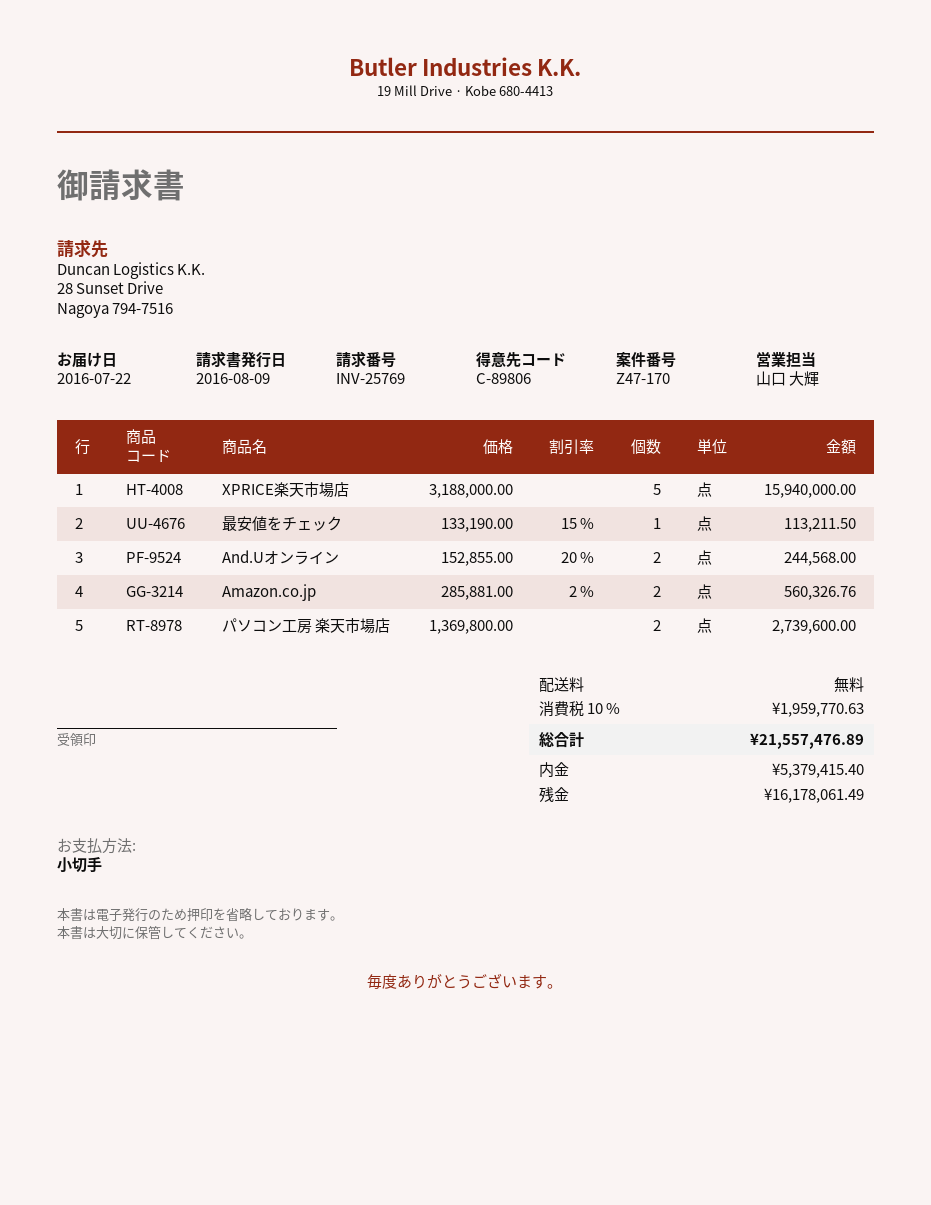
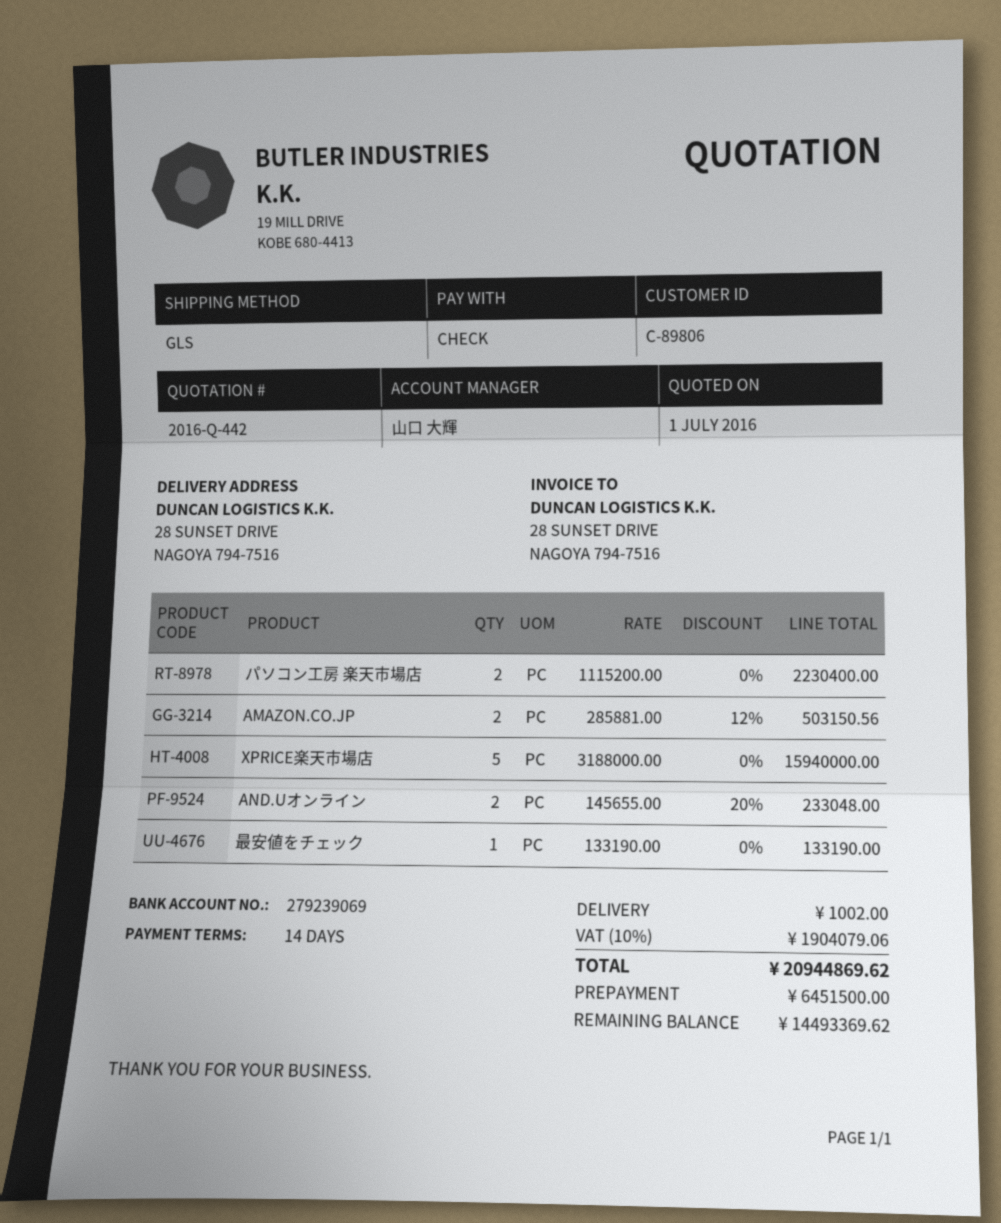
最安値をチェック: 1 x 133190.00 - 15% = 113211.50 -> 1 x 133190.00 = 133190.00
And.Uオンライン: 2 x 152855.00 - 20% = 244568.00 -> 2 x 145655.00 - 20% = 233048.00
Amazon.co.jp: 2 x 285881.00 - 2% = 560326.76 -> 2 x 285881.00 - 12% = 503150.56
パソコン工房 楽天市場店: 2 x 1369800.00 = 2739600.00 -> 2 x 1115200.00 = 2230400.00
shipping: 0.00 -> 1002.00
tax: 10% = 1959770.63 -> 10% = 1904079.06
total: 21557476.89 -> 20944869.62
deposit: 5379415.40 -> 6451500.00
balance: 16178061.49 -> 14493369.62

